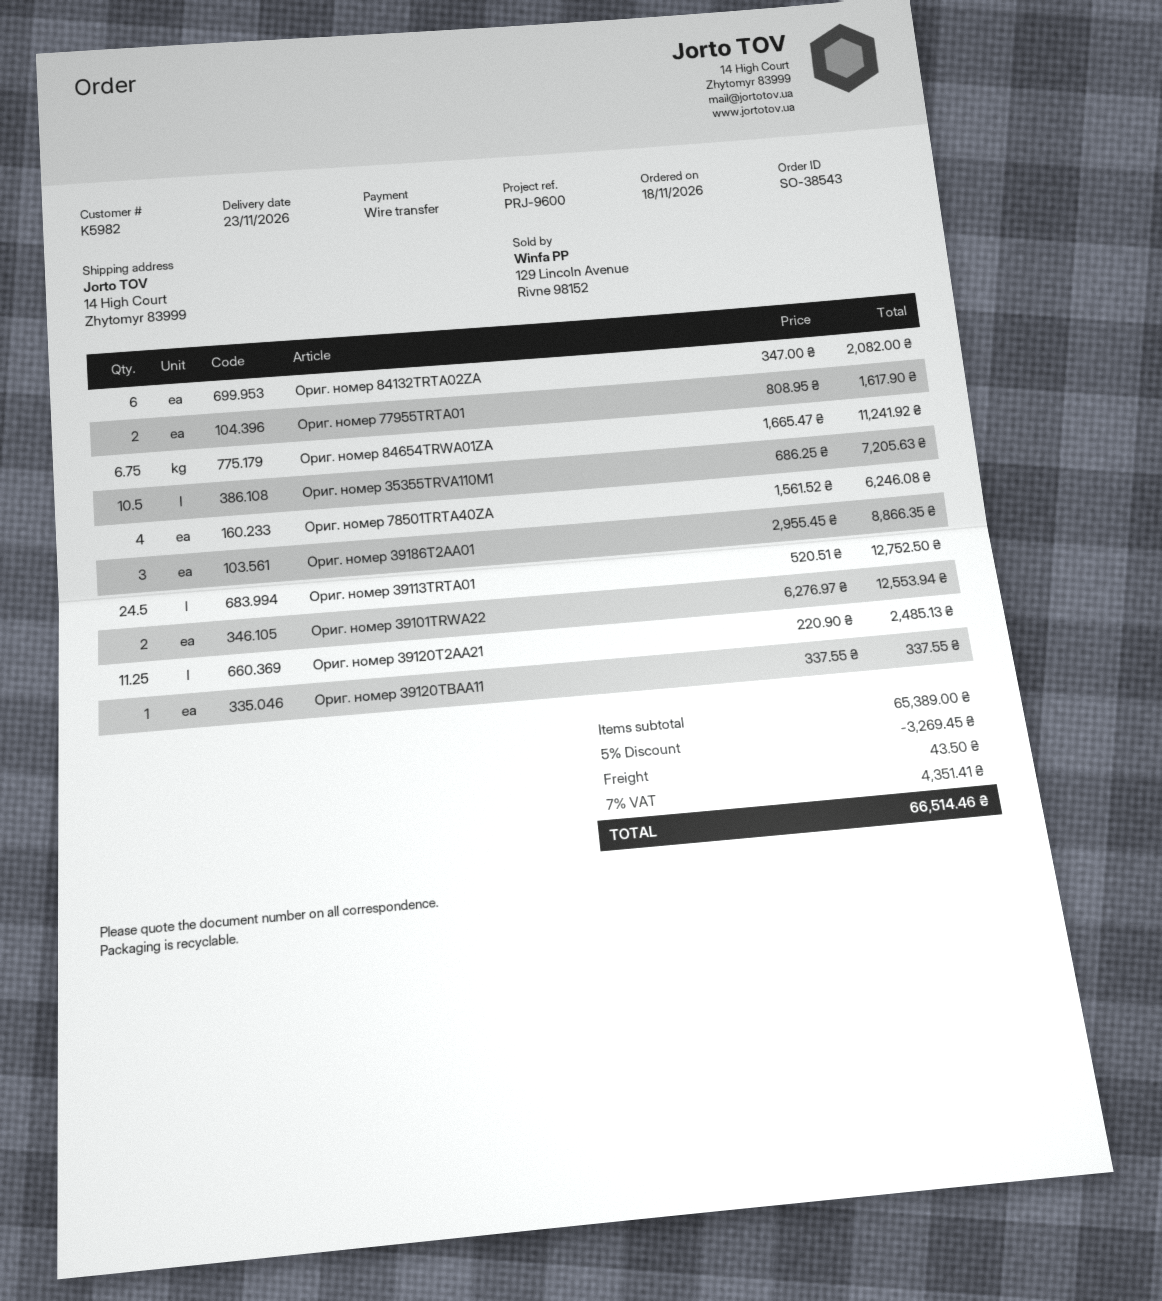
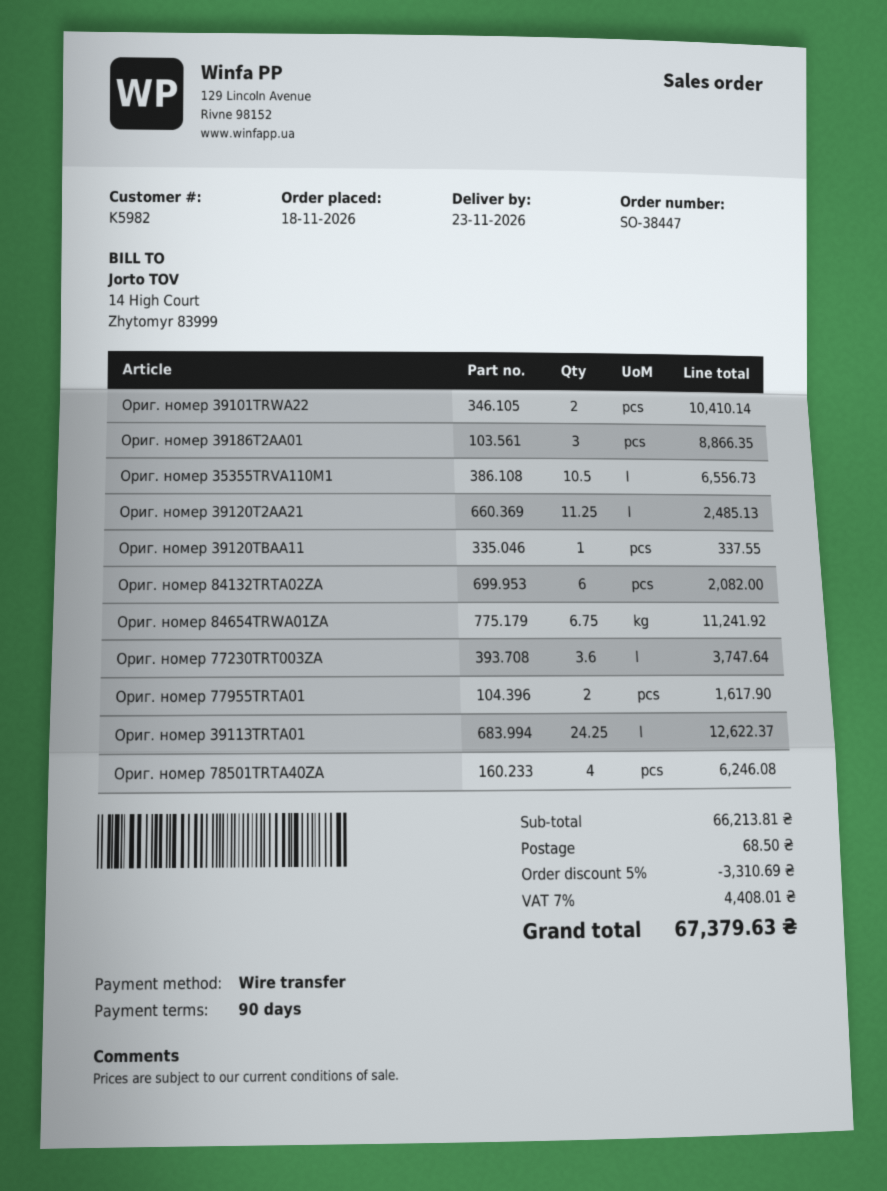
order number: SO-38543 -> SO-38447
Ориг. номер 35355TRVA110M1: 10.5 for 7205.63 -> 10.5 for 6556.73
Ориг. номер 39113TRTA01: 24.5 for 12752.50 -> 24.25 for 12622.37
Ориг. номер 39101TRWA22: 2 for 12553.94 -> 2 for 10410.14
Ориг. номер 77230TRT003ZA: none -> 3.6 for 3747.64
subtotal: 65389.00 -> 66213.81
discount: 5% = 3269.45 -> 5% = 3310.69
shipping: 43.50 -> 68.50
tax: 7% = 4351.41 -> 7% = 4408.01
total: 66514.46 -> 67379.63

